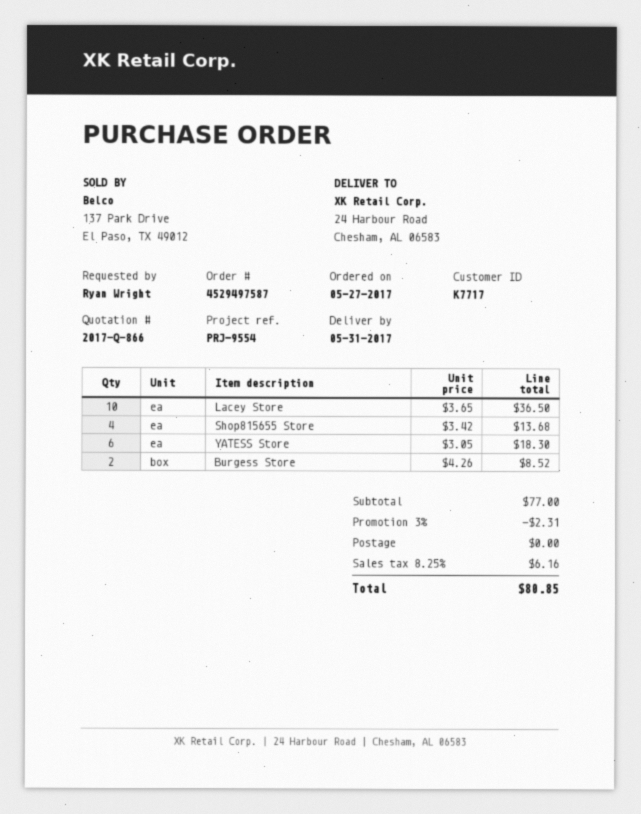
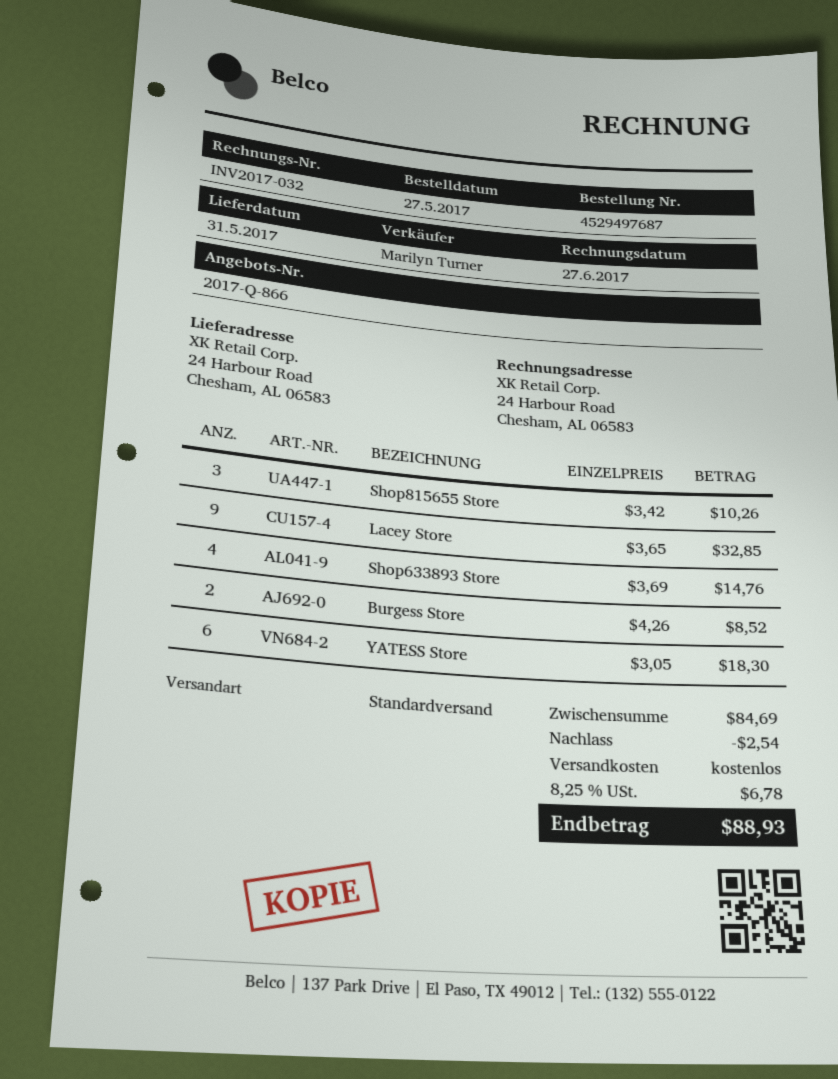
order number: 4529497587 -> 4529497687
Lacey Store: 10 x 3.65 = 36.50 -> 9 x 3.65 = 32.85
Shop815655 Store: 4 x 3.42 = 13.68 -> 3 x 3.42 = 10.26
Shop633893 Store: none -> 4 x 3.69 = 14.76
subtotal: 77.00 -> 84.69
discount: 2.31 -> 2.54
tax: 8.25% = 6.16 -> 8.25% = 6.78
total: 80.85 -> 88.93

